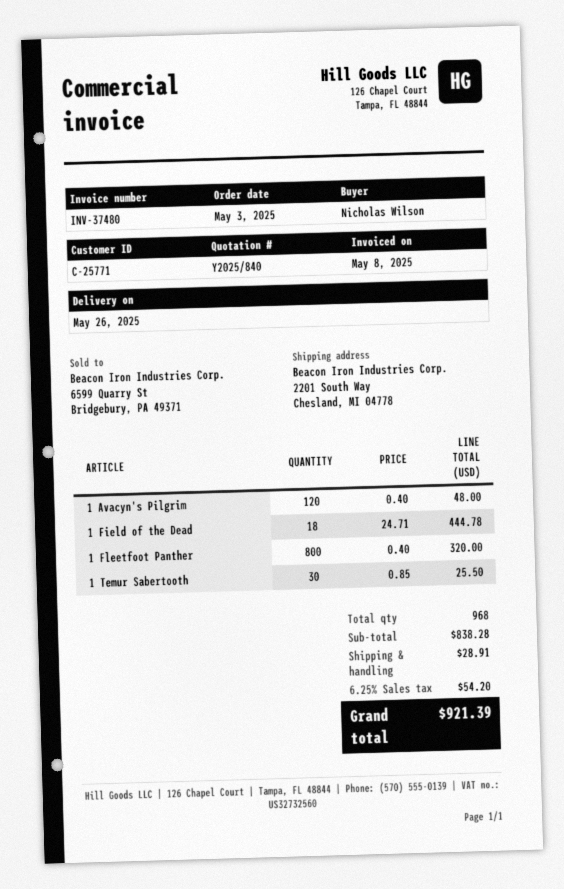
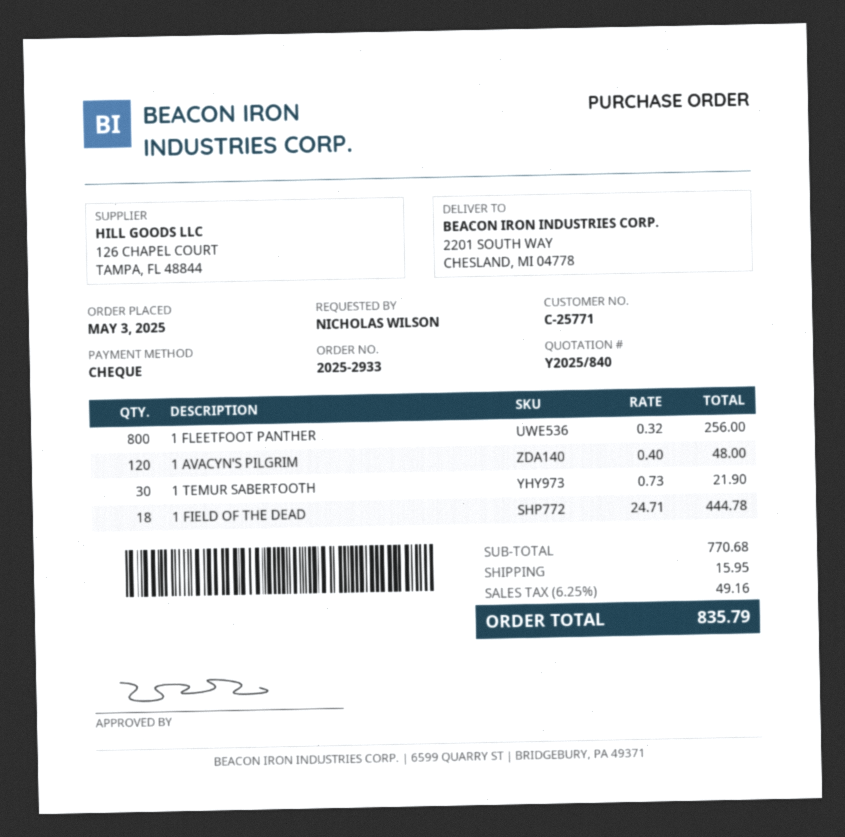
1 Fleetfoot Panther: 800 x 0.40 = 320.00 -> 800 x 0.32 = 256.00
1 Temur Sabertooth: 30 x 0.85 = 25.50 -> 30 x 0.73 = 21.90
subtotal: 838.28 -> 770.68
shipping: 28.91 -> 15.95
tax: 6.25% = 54.20 -> 6.25% = 49.16
total: 921.39 -> 835.79

